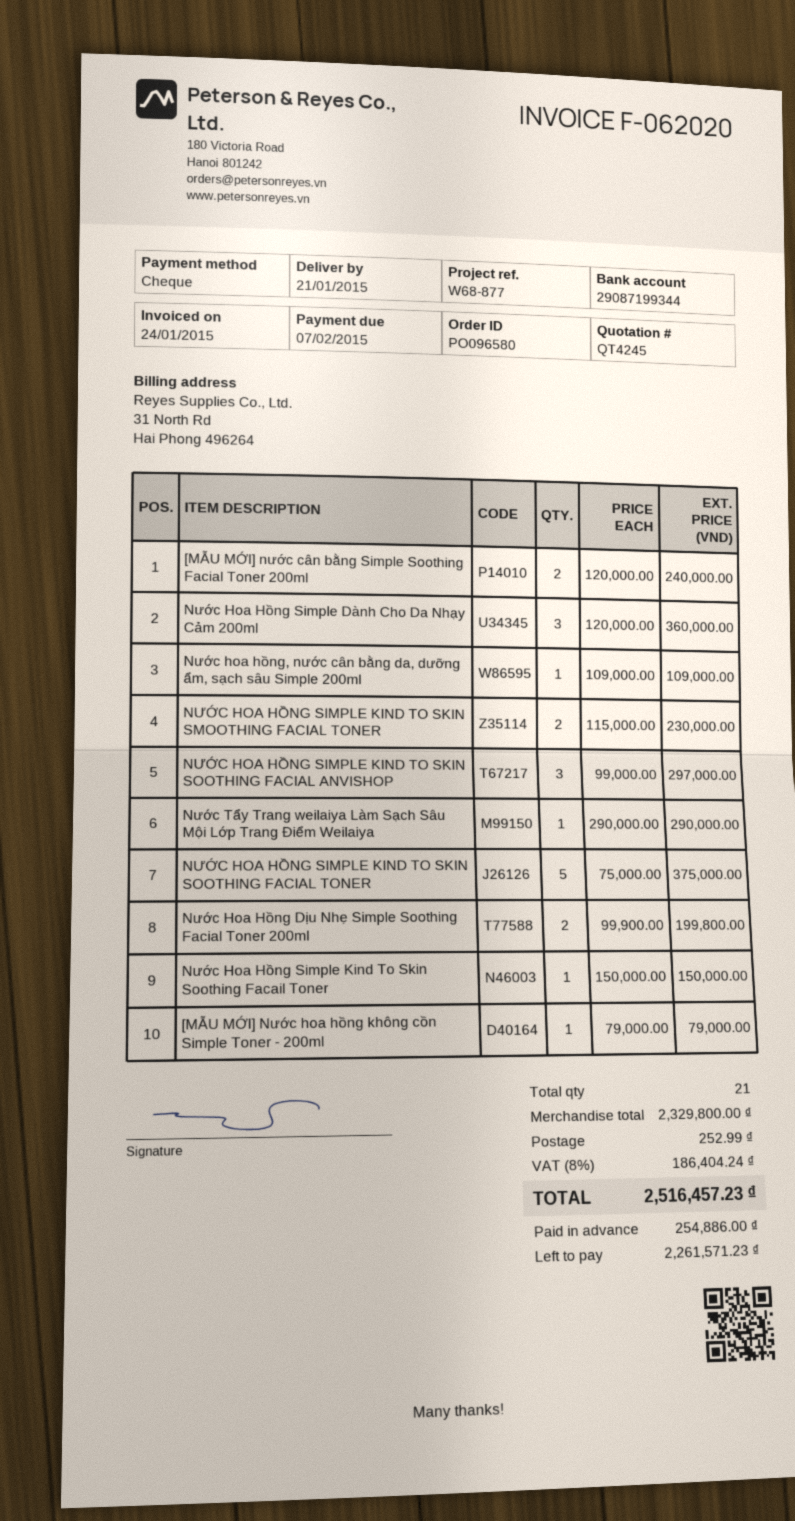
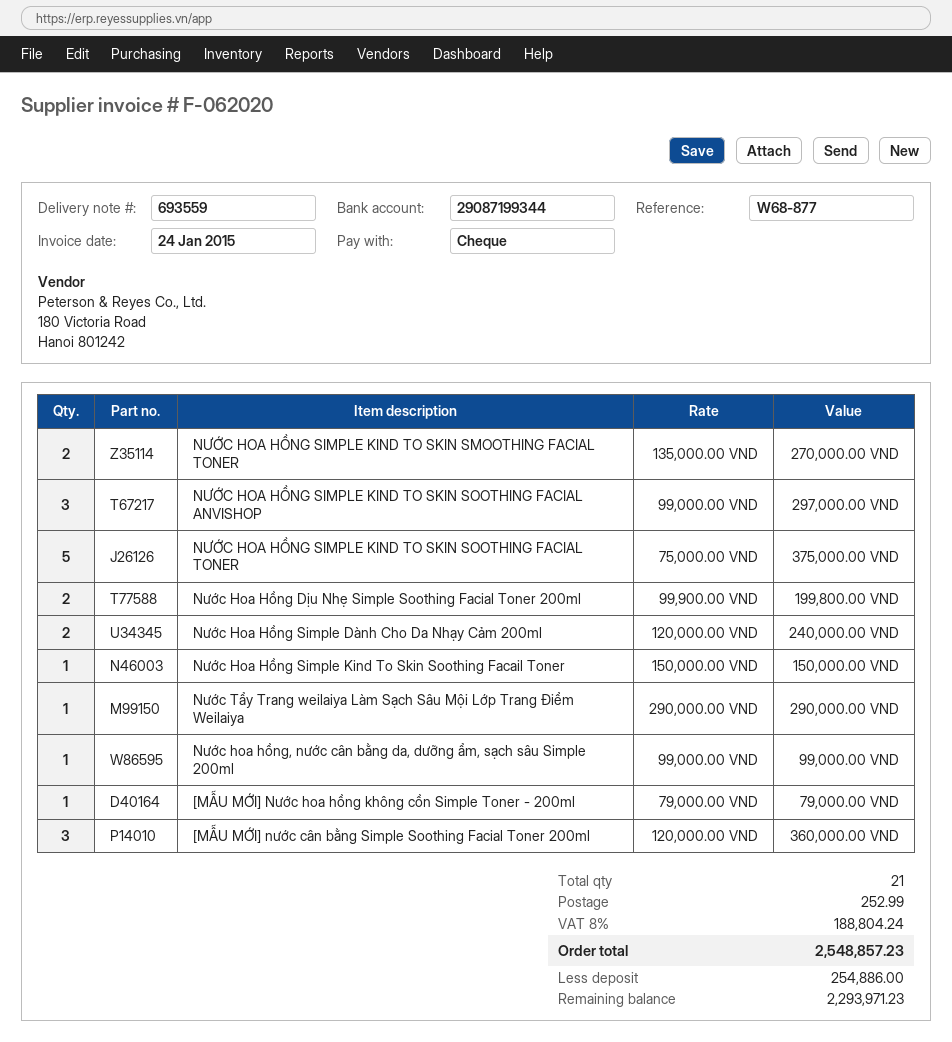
[MẪU MỚI] nước cân bằng Simple Soothing Facial Toner 200ml: 2 x 120000.00 = 240000.00 -> 3 x 120000.00 = 360000.00
Nước Hoa Hồng Simple Dành Cho Da Nhạy Cảm 200ml: 3 x 120000.00 = 360000.00 -> 2 x 120000.00 = 240000.00
Nước hoa hồng, nước cân bằng da, dưỡng ẩm, sạch sâu Simple 200ml: 1 x 109000.00 = 109000.00 -> 1 x 99000.00 = 99000.00
NƯỚC HOA HỒNG SIMPLE KIND TO SKIN SMOOTHING FACIAL TONER: 2 x 115000.00 = 230000.00 -> 2 x 135000.00 = 270000.00
tax: 8% = 186404.24 -> 8% = 188804.24
total: 2516457.23 -> 2548857.23
balance: 2261571.23 -> 2293971.23

